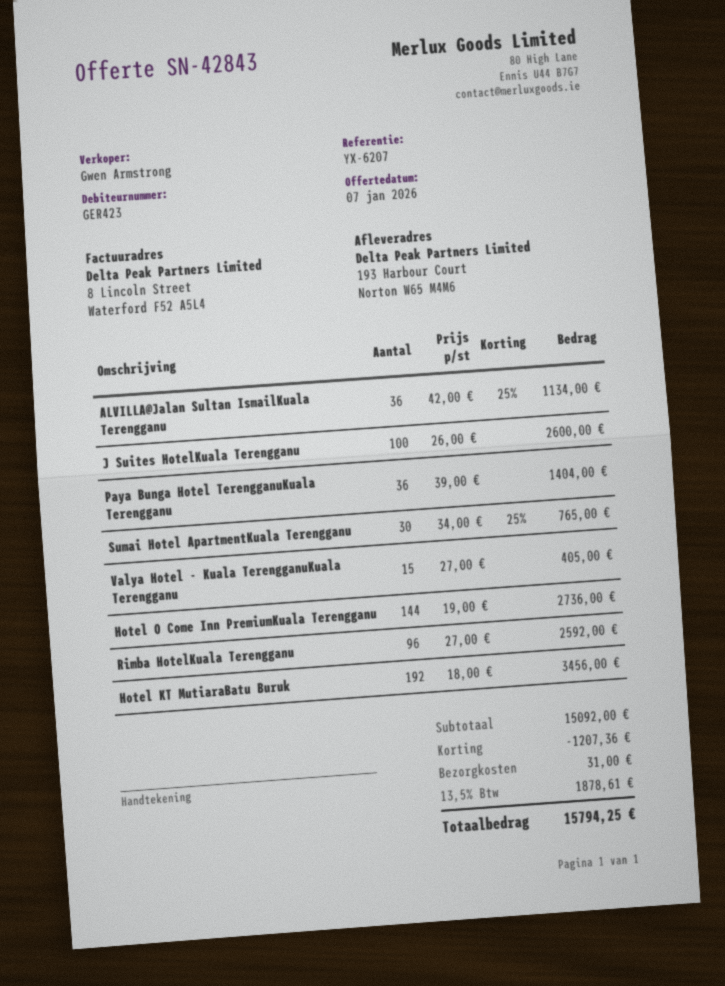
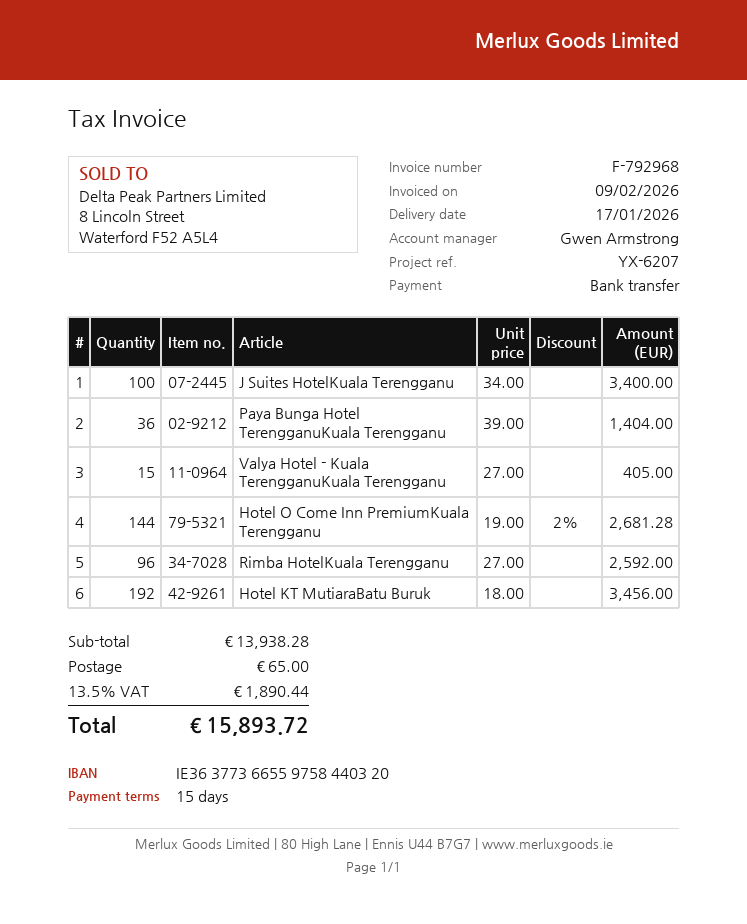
ALVILLA@Jalan Sultan IsmailKuala Terengganu: 36 x 42.00 - 25% = 1134.00 -> none
J Suites HotelKuala Terengganu: 100 x 26.00 = 2600.00 -> 100 x 34.00 = 3400.00
Sumai Hotel ApartmentKuala Terengganu: 30 x 34.00 - 25% = 765.00 -> none
Hotel O Come Inn PremiumKuala Terengganu: 144 x 19.00 = 2736.00 -> 144 x 19.00 - 2% = 2681.28
subtotal: 15092.00 -> 13938.28
discount: 1207.36 -> none
shipping: 31.00 -> 65.00
tax: 13.5% = 1878.61 -> 13.5% = 1890.44
total: 15794.25 -> 15893.72

